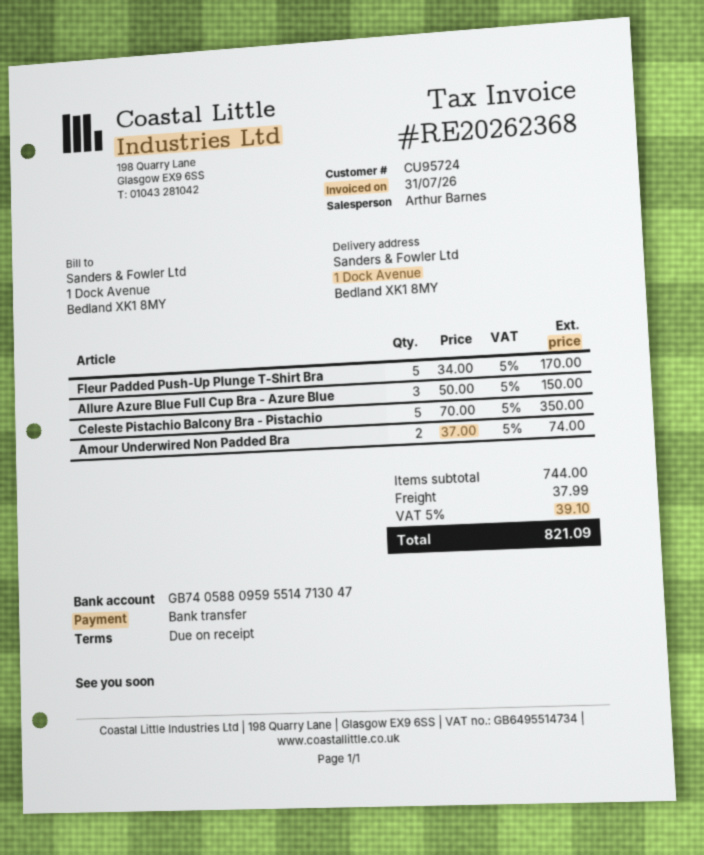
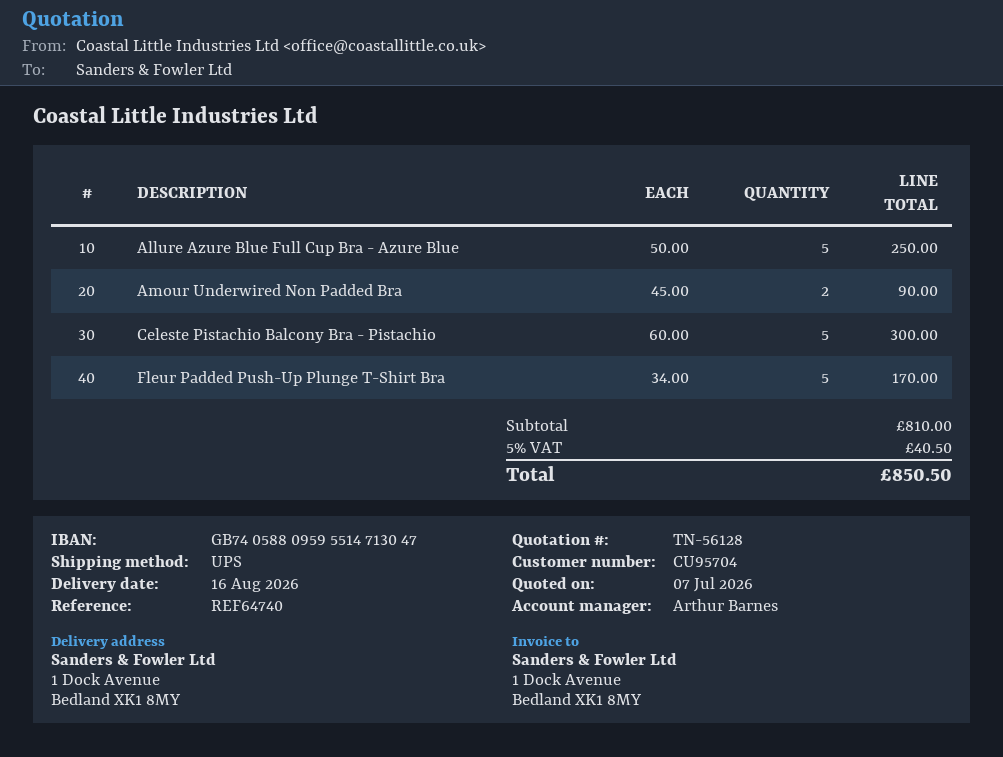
customer number: CU95724 -> CU95704
Allure Azure Blue Full Cup Bra - Azure Blue: 3 x 50.00 = 150.00 -> 5 x 50.00 = 250.00
Celeste Pistachio Balcony Bra - Pistachio: 5 x 70.00 = 350.00 -> 5 x 60.00 = 300.00
Amour Underwired Non Padded Bra: 2 x 37.00 = 74.00 -> 2 x 45.00 = 90.00
subtotal: 744.00 -> 810.00
shipping: 37.99 -> none
tax: 5% = 39.10 -> 5% = 40.50
total: 821.09 -> 850.50

